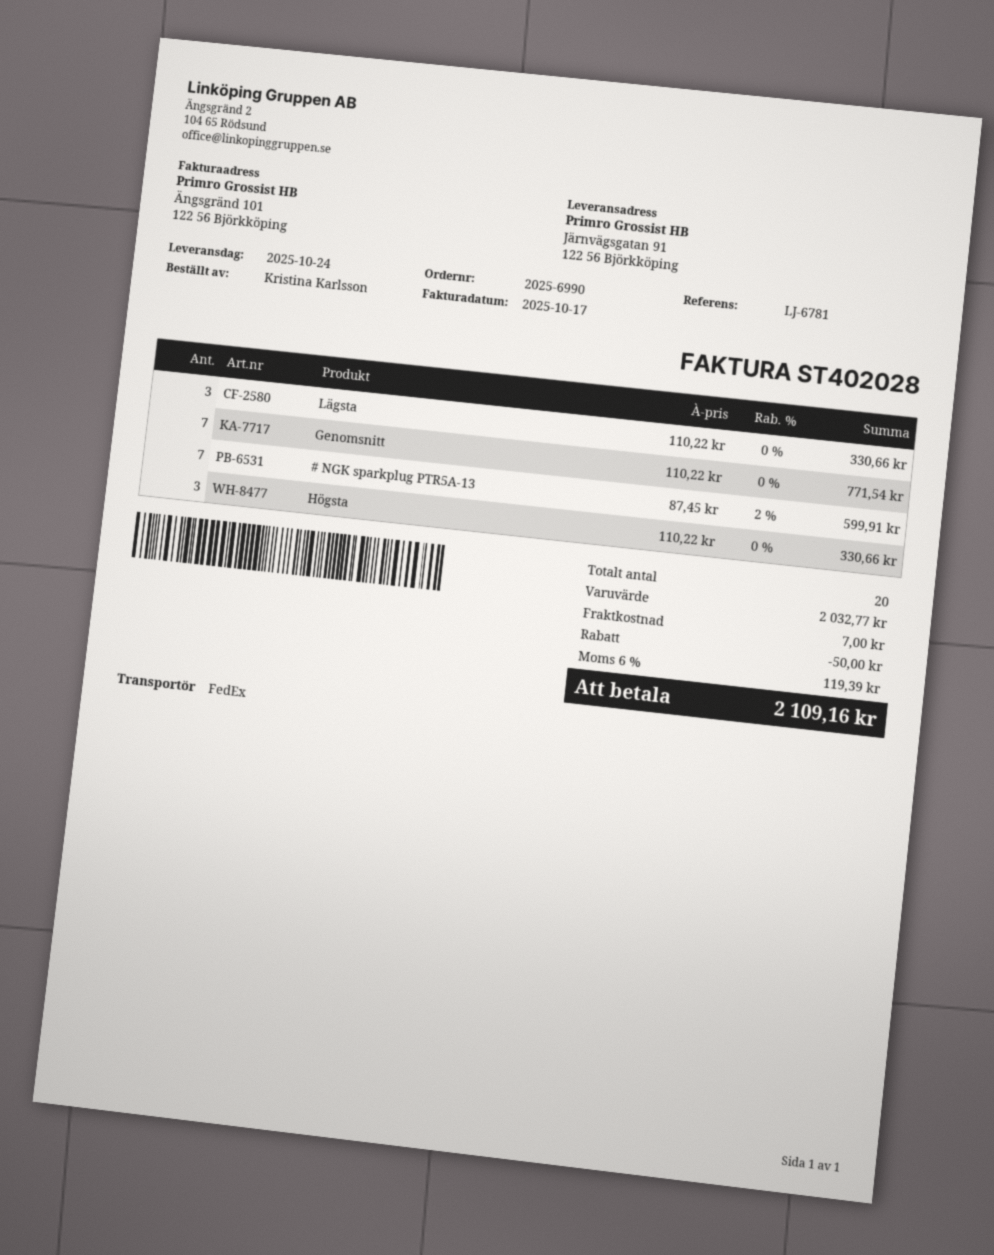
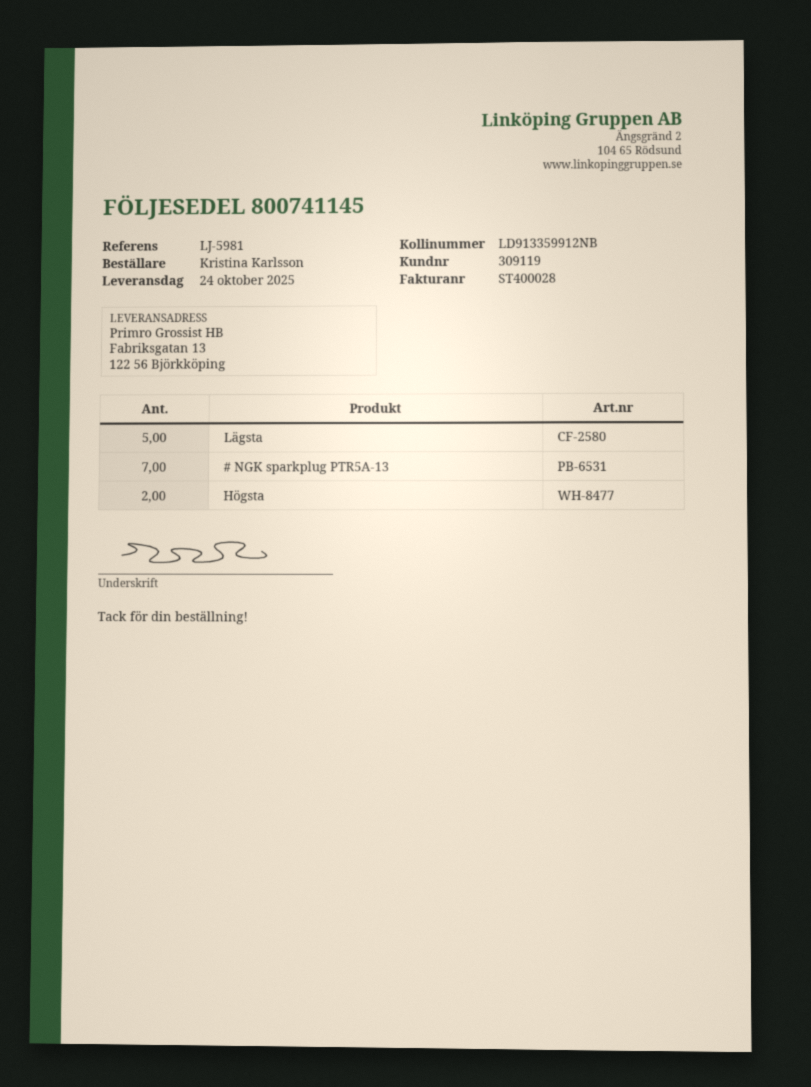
invoice number: ST402028 -> ST400028
reference: LJ-6781 -> LJ-5981
ship to: Järnvägsgatan 91, 122 56 Björkköping -> Fabriksgatan 13, 122 56 Björkköping
Lägsta: 3 -> 5
Genomsnitt: 7 -> none
Högsta: 3 -> 2

